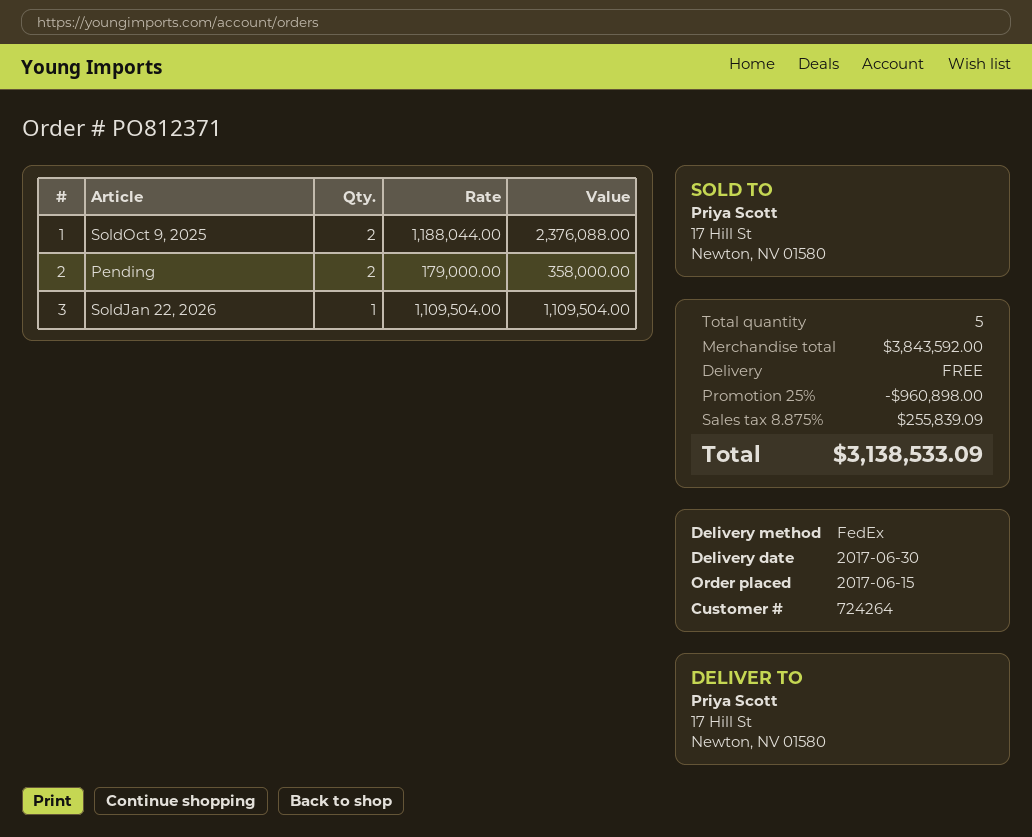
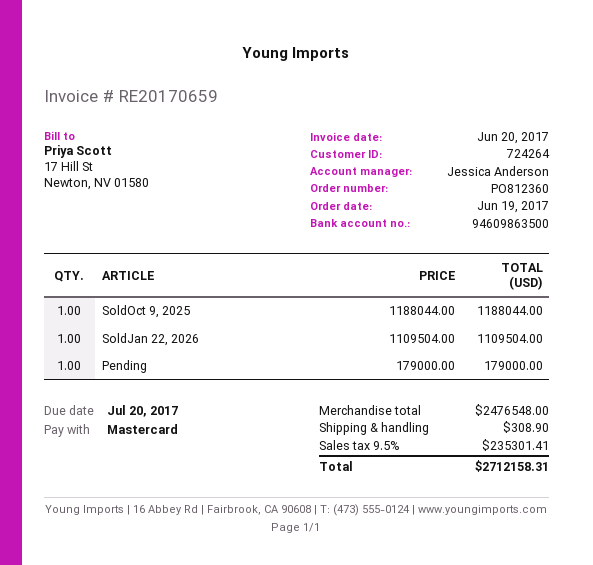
order number: PO812371 -> PO812360
order date: 2017-06-15 -> 2017-06-19
SoldOct 9, 2025: 2 x 1188044.00 = 2376088.00 -> 1 x 1188044.00 = 1188044.00
Pending: 2 x 179000.00 = 358000.00 -> 1 x 179000.00 = 179000.00
subtotal: 3843592.00 -> 2476548.00
discount: 25% = 960898.00 -> none
shipping: 0.00 -> 308.90
tax: 8.875% = 255839.09 -> 9.5% = 235301.41
total: 3138533.09 -> 2712158.31

